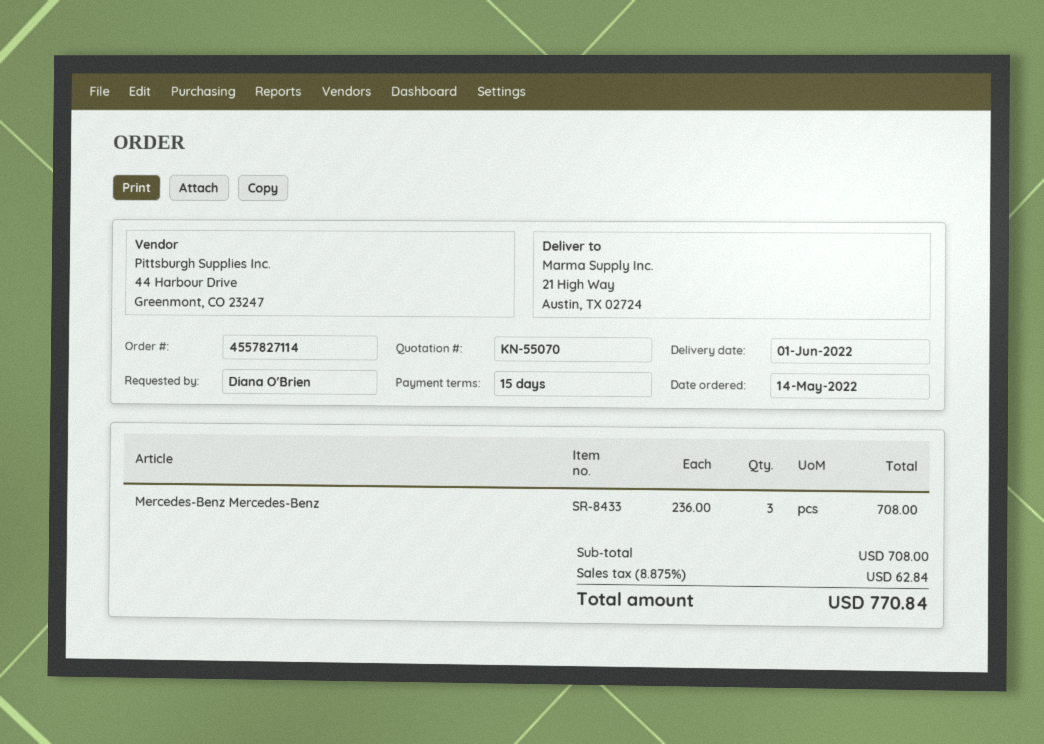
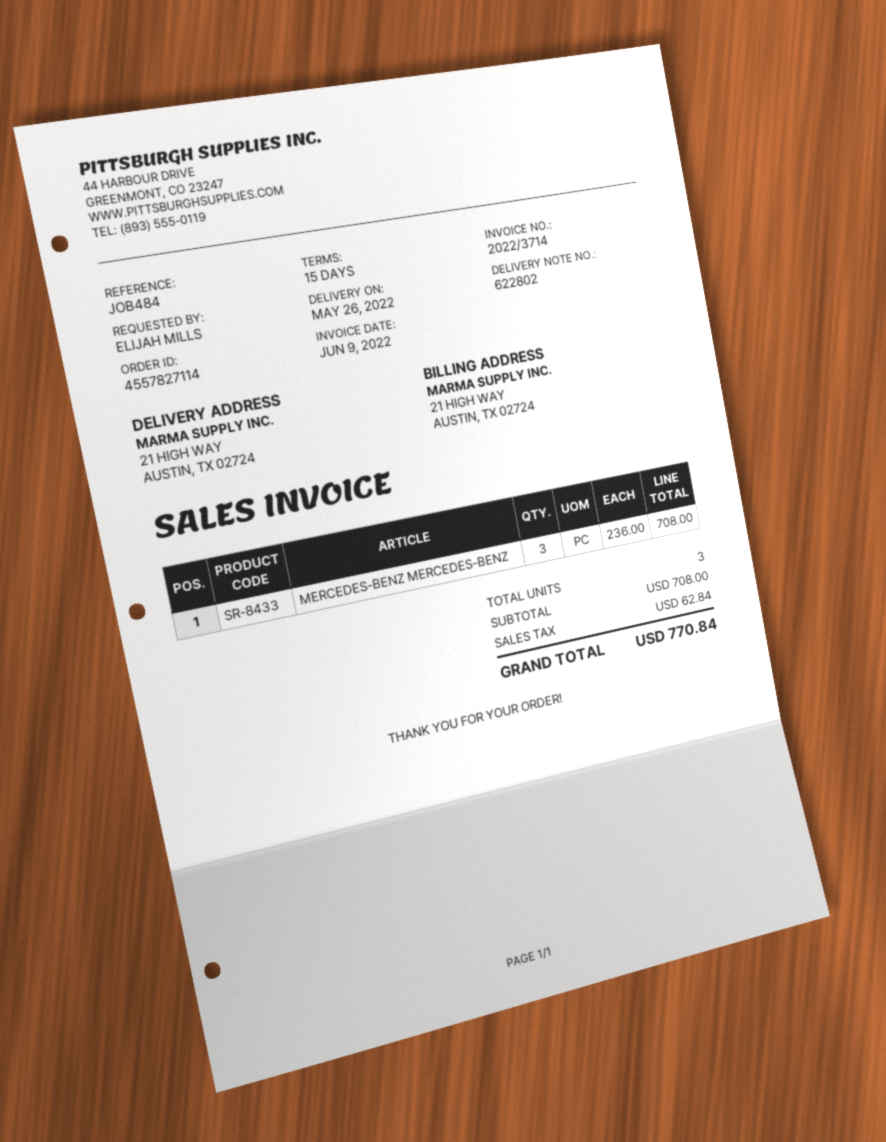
delivery date: 2022-06-01 -> 2022-05-26
ordered by: Diana O'Brien -> ELIJAH MILLS

